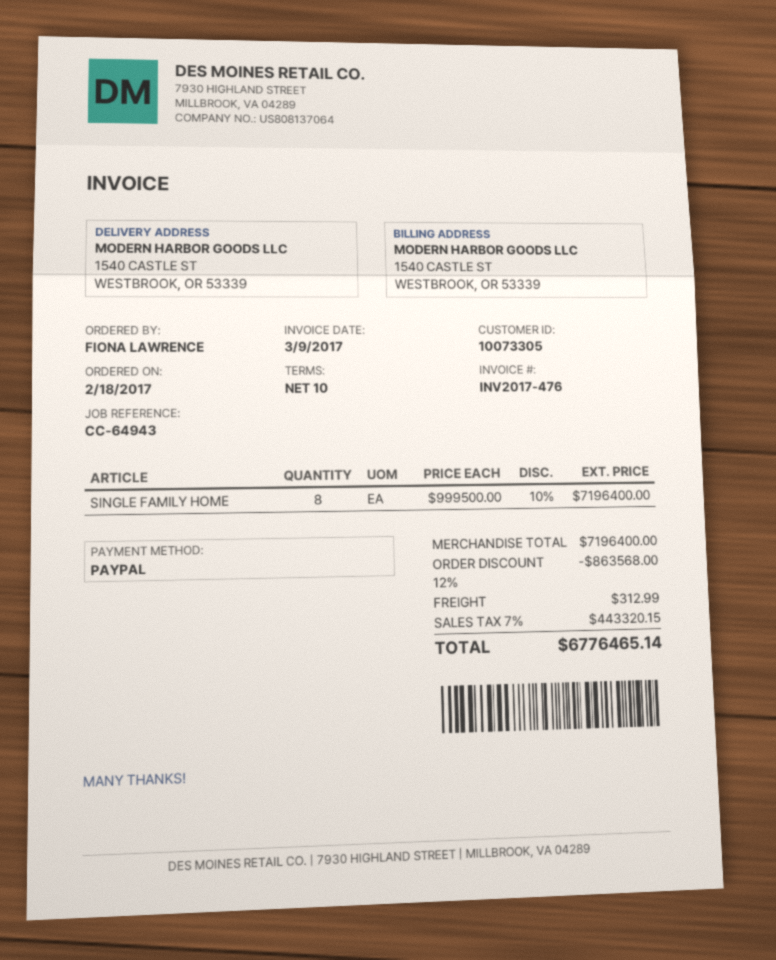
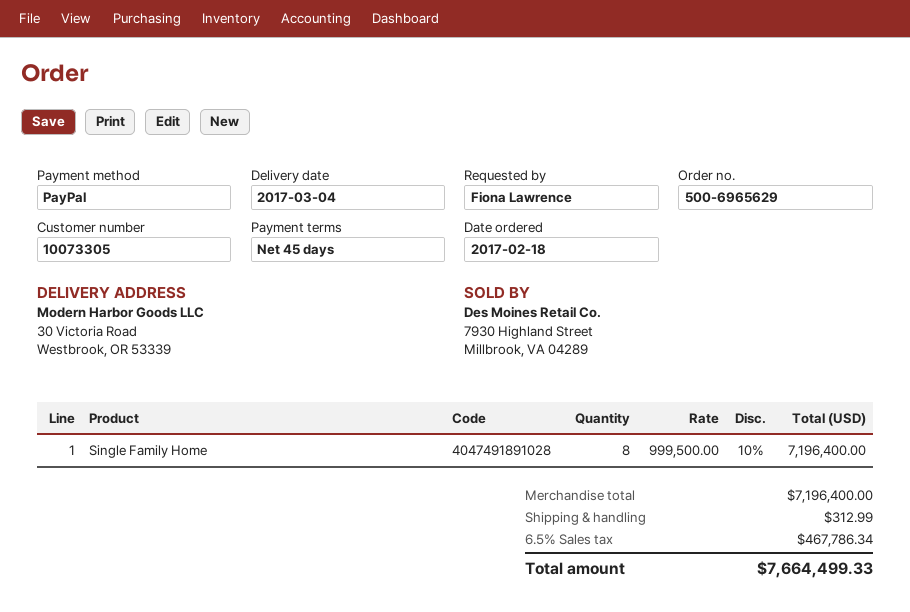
payment terms: 10 days -> 45 days
ship to: 1540 CASTLE ST, WESTBROOK, OR 53339 -> 30 Victoria Road, Westbrook, OR 53339
discount: 12% = 863568.00 -> none
tax: 7% = 443320.15 -> 6.5% = 467786.34
total: 6776465.14 -> 7664499.33

